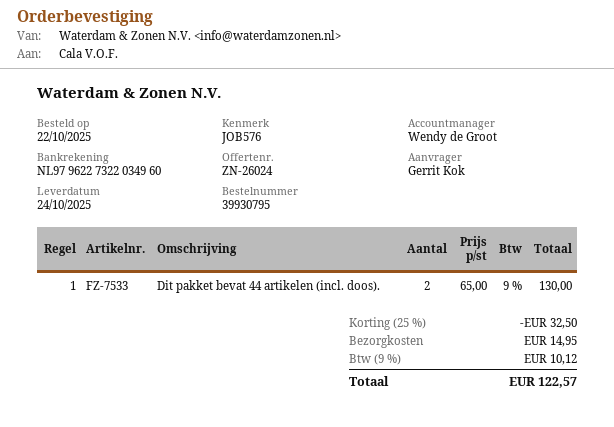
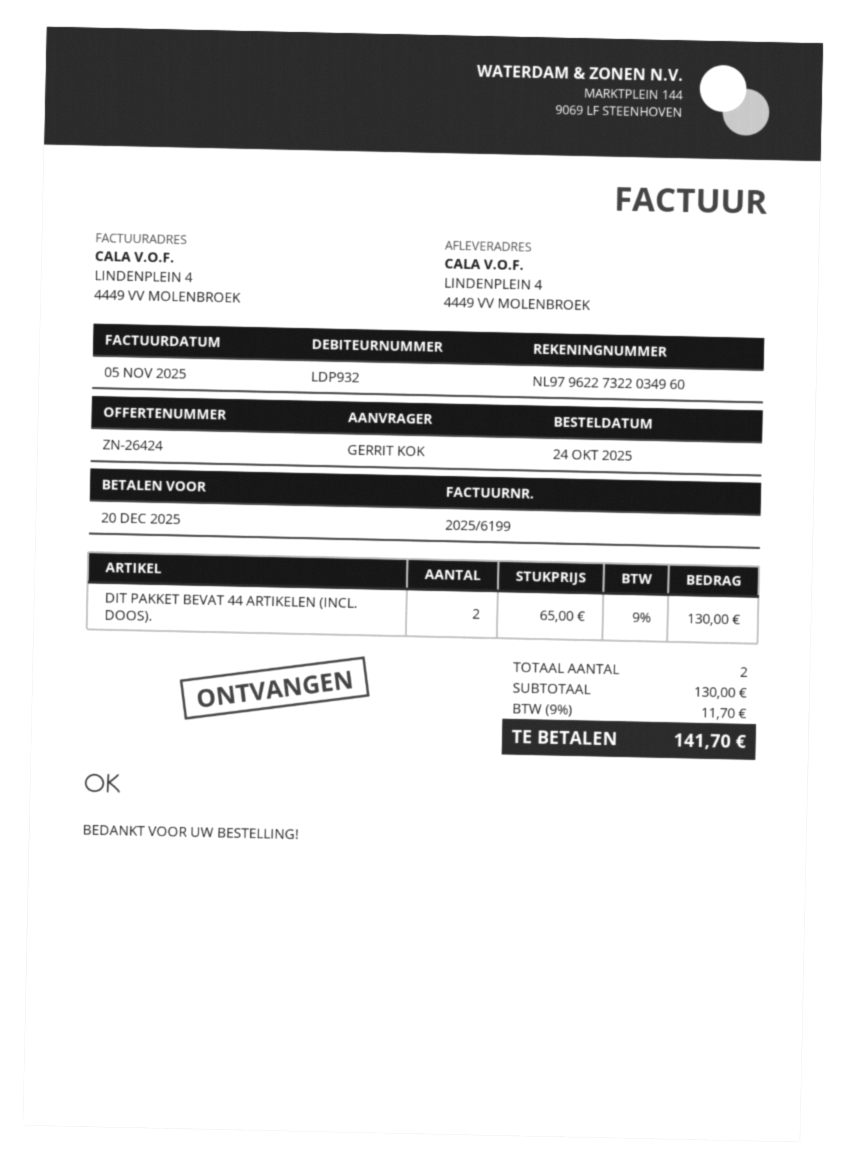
quote number: ZN-26024 -> ZN-26424
order date: 2025-10-22 -> 2025-10-24
discount: 25% = 32.50 -> none
shipping: 14.95 -> none
tax: 9% = 10.12 -> 9% = 11.70
total: 122.57 -> 141.70

